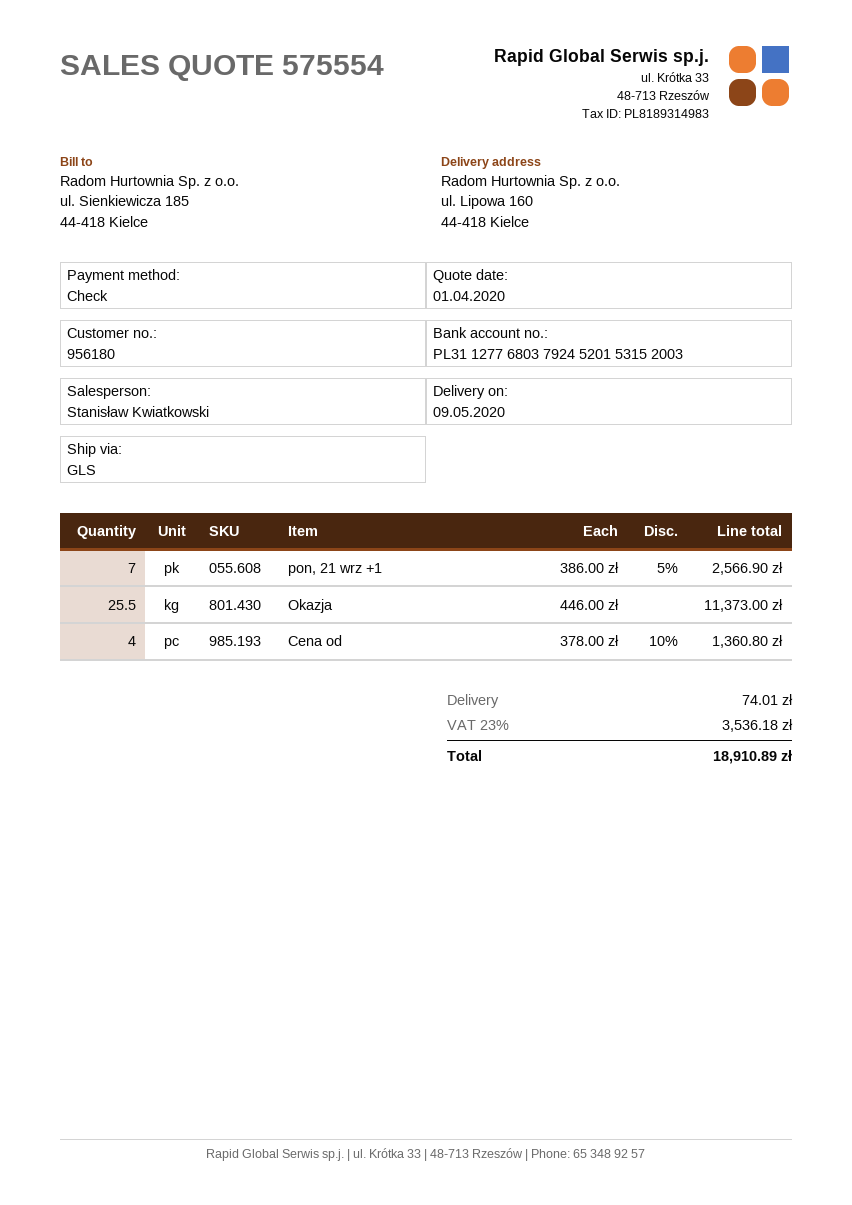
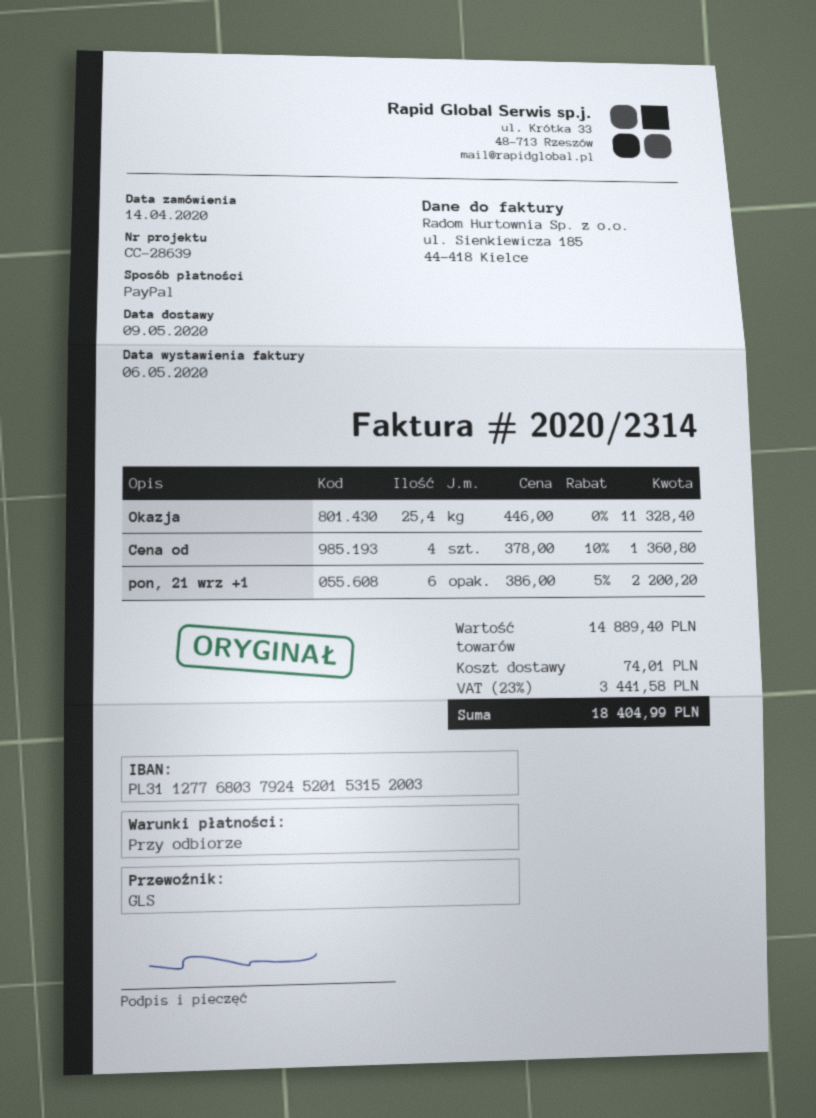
payment method: cheque -> PayPal
pon, 21 wrz +1: 7 x 386.00 - 5% = 2566.90 -> 6 x 386.00 - 5% = 2200.20
Okazja: 25.5 x 446.00 = 11373.00 -> 25.4 x 446.00 = 11328.40
tax: 23% = 3536.18 -> 23% = 3441.58
total: 18910.89 -> 18404.99

